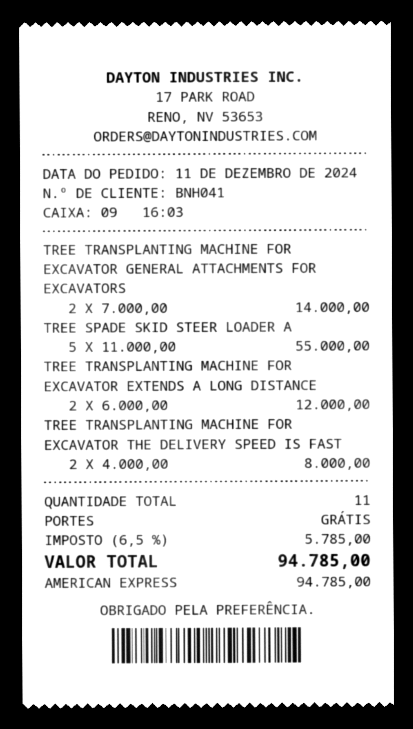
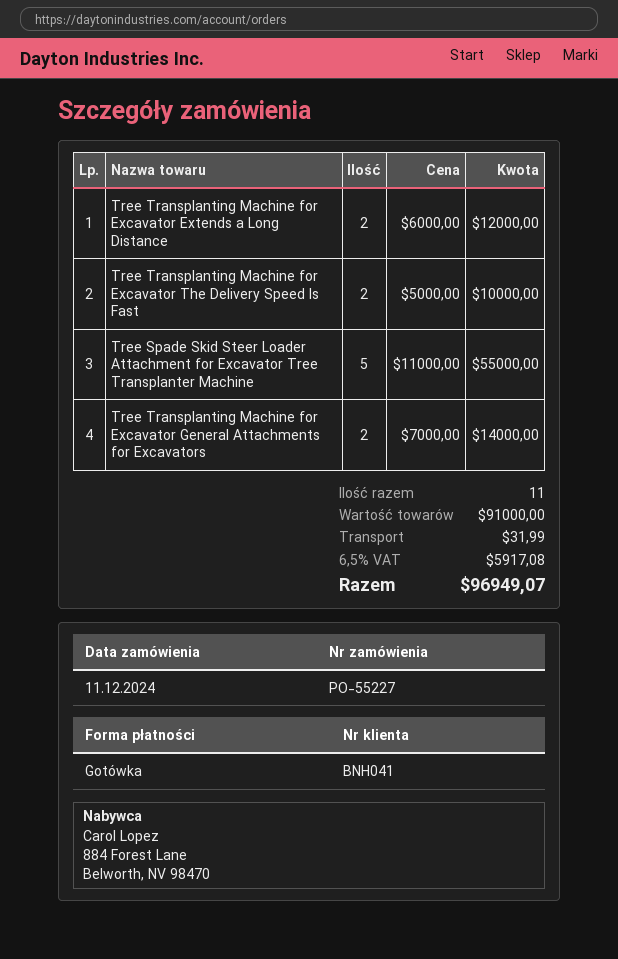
payment method: American Express -> cash
TREE TRANSPLANTING MACHINE FOR EXCAVATOR THE DELIVERY SPEED IS FAST: 2 x 4000.00 = 8000.00 -> 2 x 5000.00 = 10000.00
shipping: 0.00 -> 31.99
tax: 6.5% = 5785.00 -> 6.5% = 5917.08
total: 94785.00 -> 96949.07

